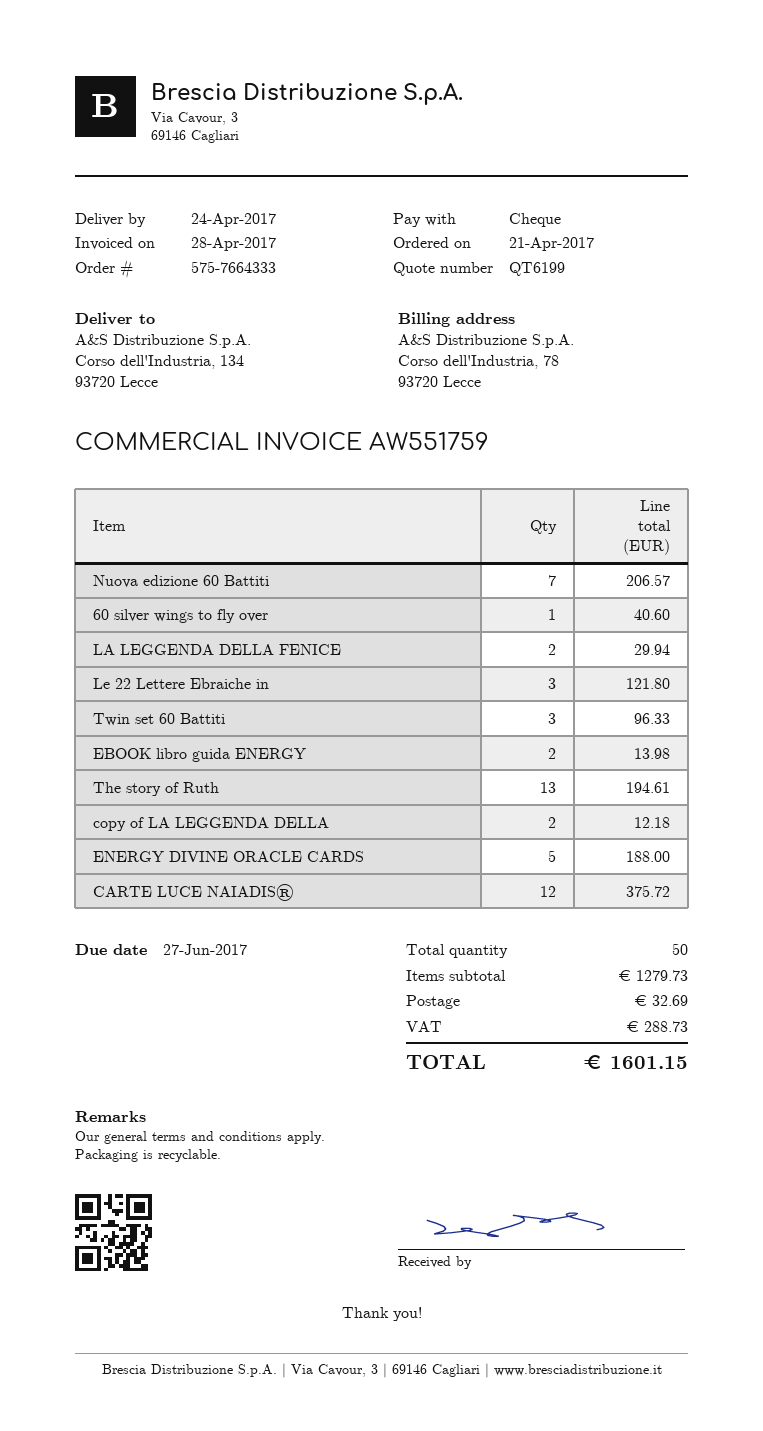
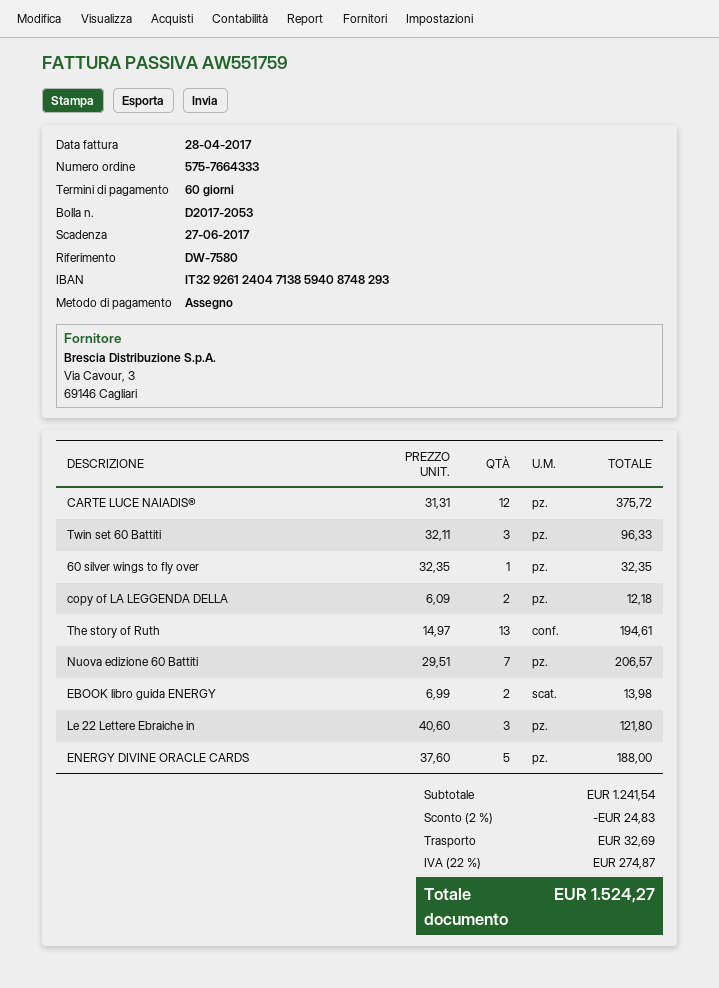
60 silver wings to fly over: 1 for 40.60 -> 1 for 32.35
LA LEGGENDA DELLA FENICE: 2 for 29.94 -> none
subtotal: 1279.73 -> 1241.54
discount: none -> 2% = 24.83
tax: 288.73 -> 274.87
total: 1601.15 -> 1524.27

